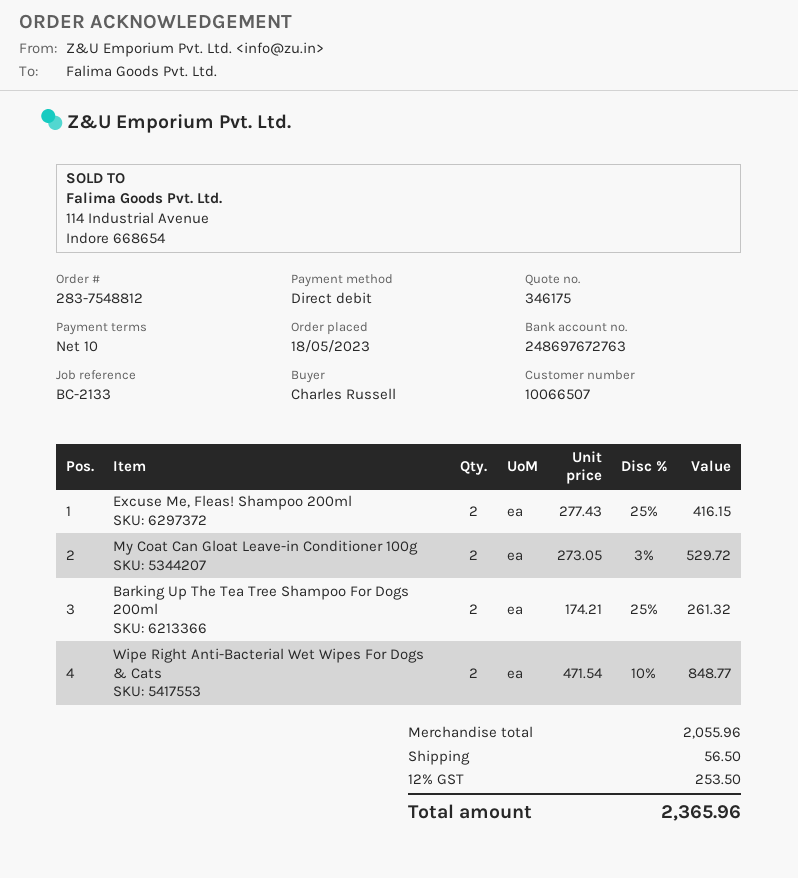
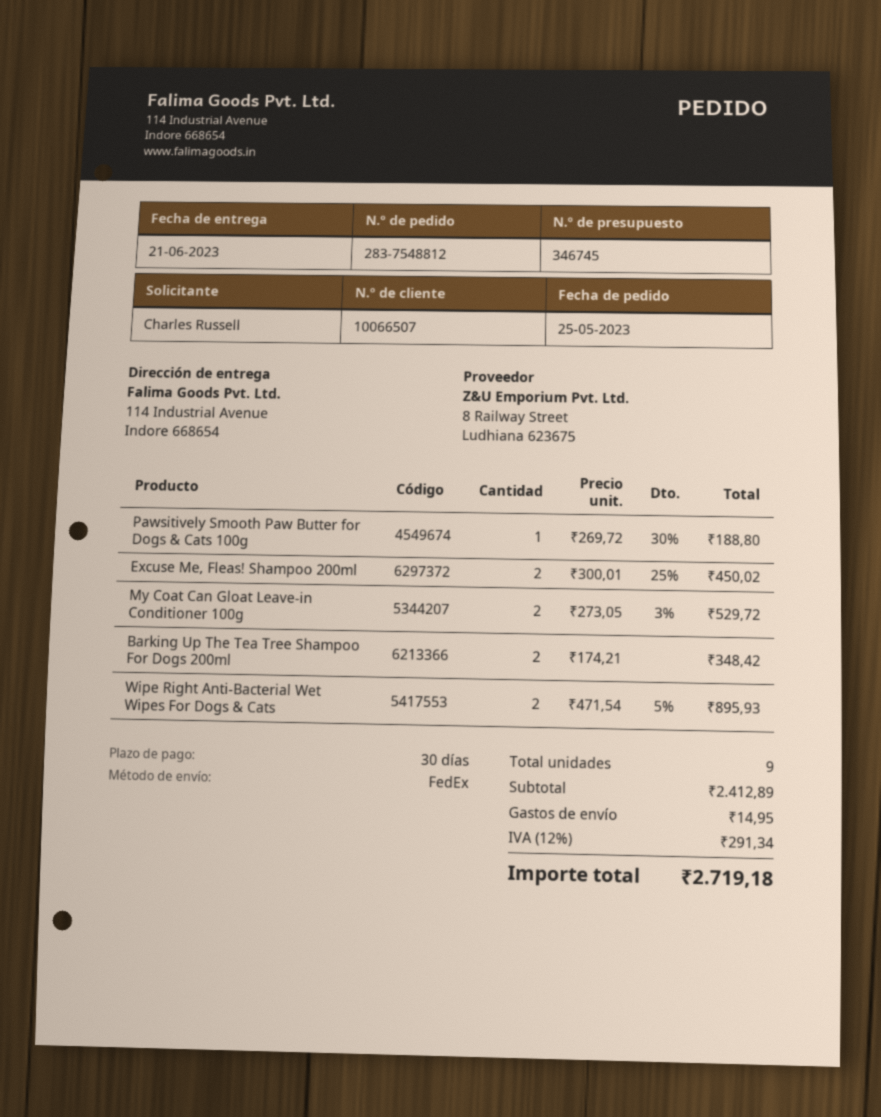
quote number: 346175 -> 346745
order date: 2023-05-18 -> 2023-05-25
payment terms: 10 days -> 30 days
Excuse Me, Fleas! Shampoo 200ml: 2 x 277.43 - 25% = 416.15 -> 2 x 300.01 - 25% = 450.02
Barking Up The Tea Tree Shampoo For Dogs 200ml: 2 x 174.21 - 25% = 261.32 -> 2 x 174.21 = 348.42
Wipe Right Anti-Bacterial Wet Wipes For Dogs & Cats: 2 x 471.54 - 10% = 848.77 -> 2 x 471.54 - 5% = 895.93
Pawsitively Smooth Paw Butter for Dogs & Cats 100g: none -> 1 x 269.72 - 30% = 188.80
subtotal: 2055.96 -> 2412.89
shipping: 56.50 -> 14.95
tax: 12% = 253.50 -> 12% = 291.34
total: 2365.96 -> 2719.18

